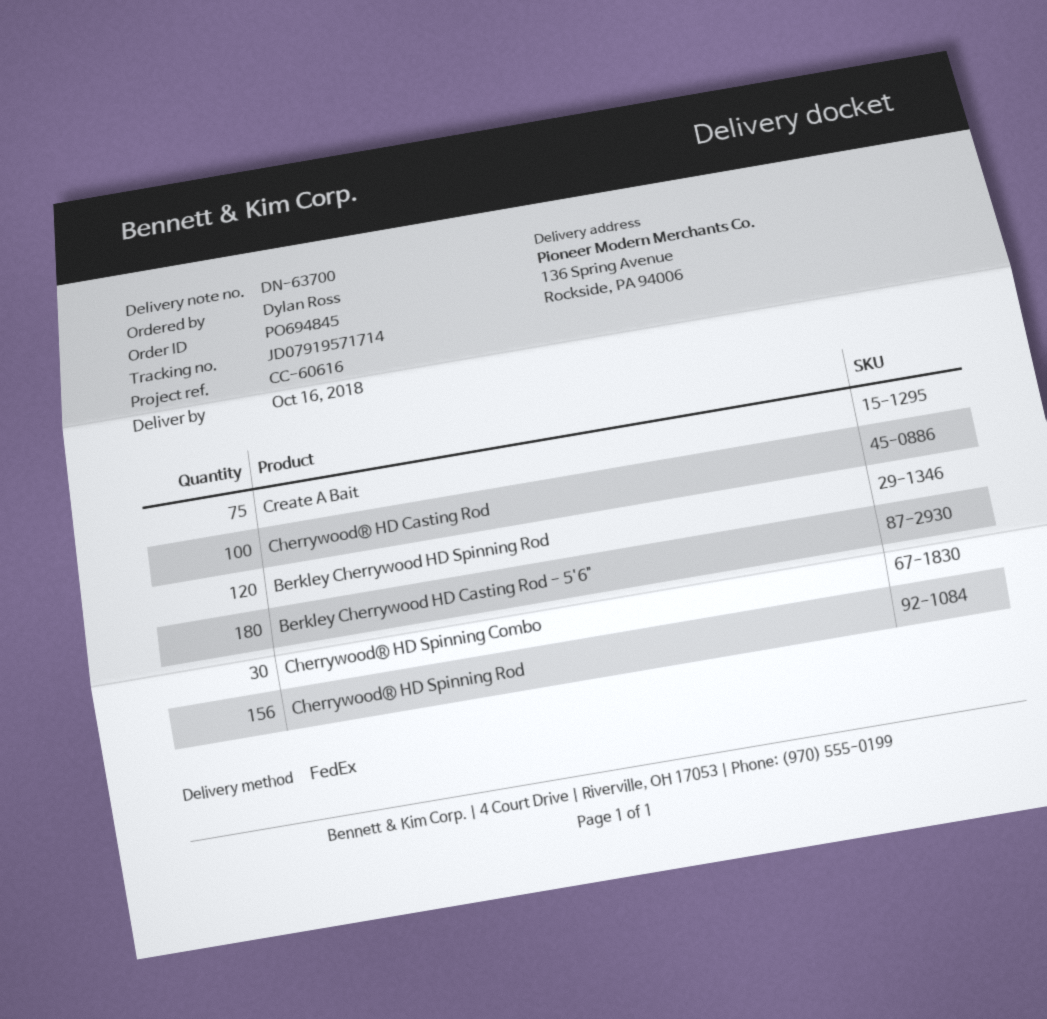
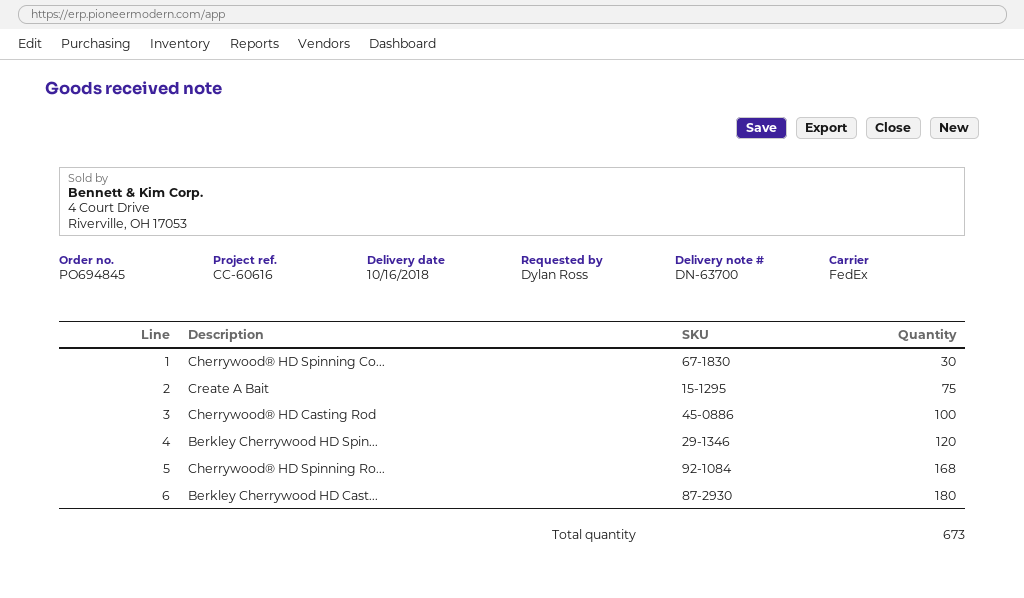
Cherrywood® HD Spinning Rod: 156 -> 168

